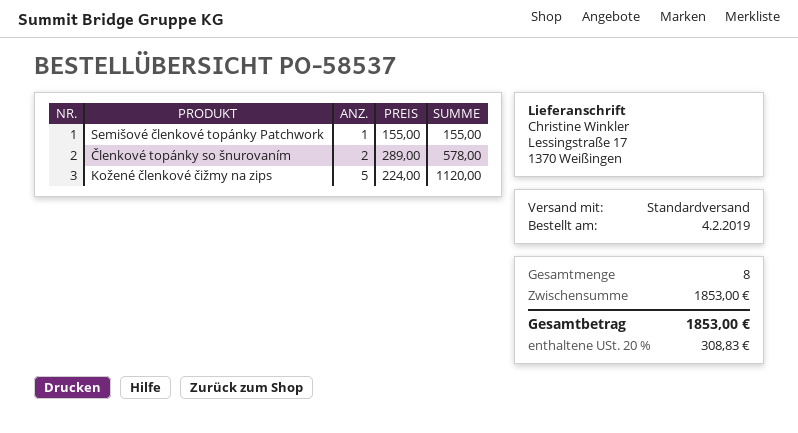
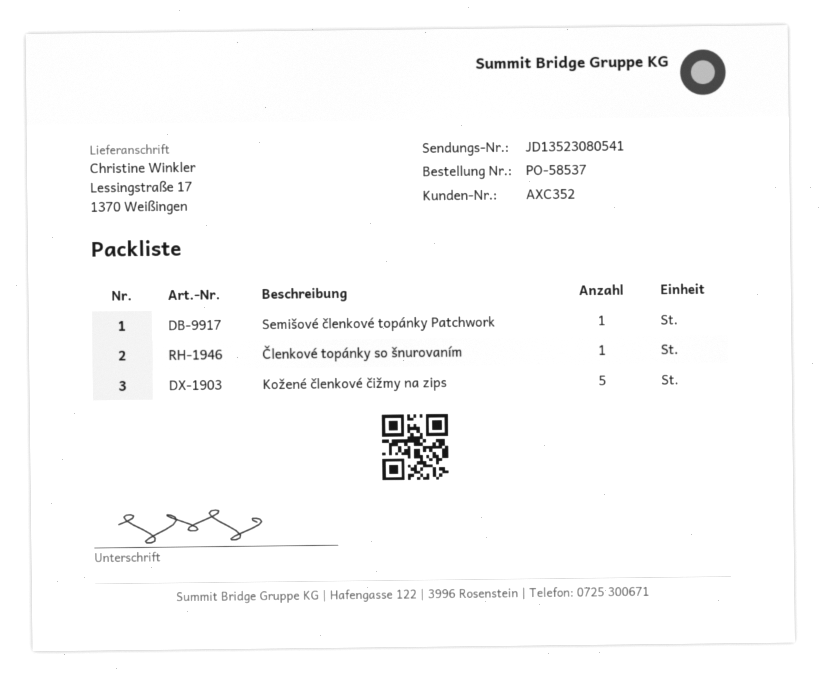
Členkové topánky so šnurovaním: 2 -> 1

